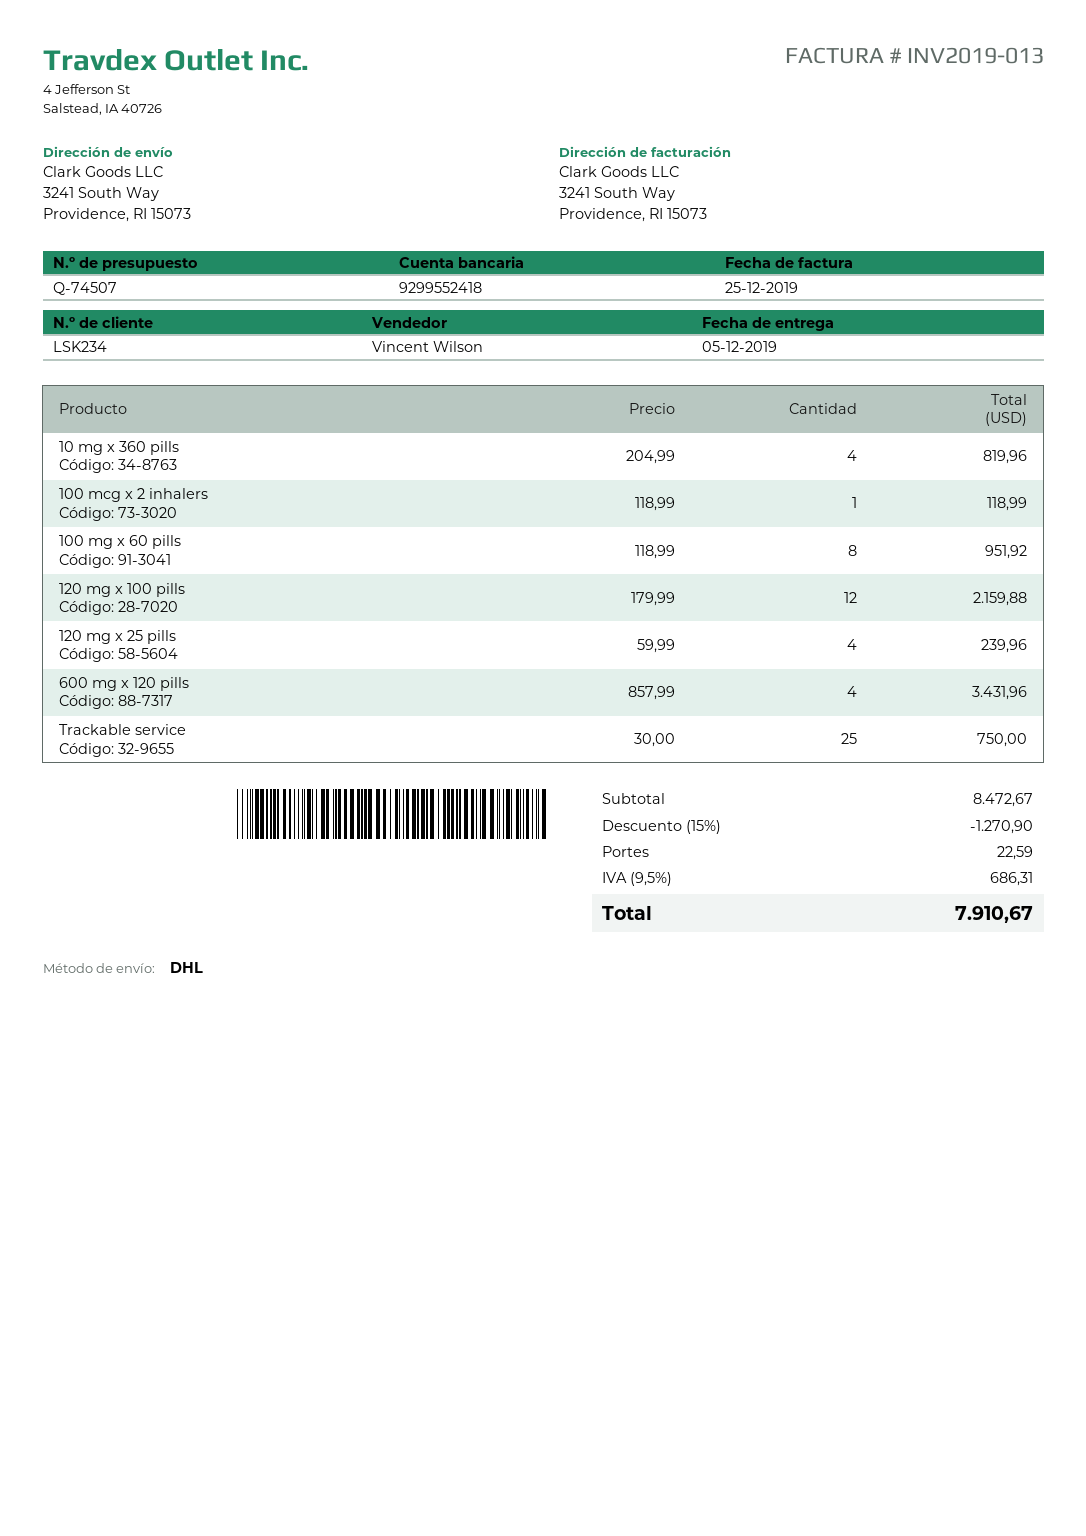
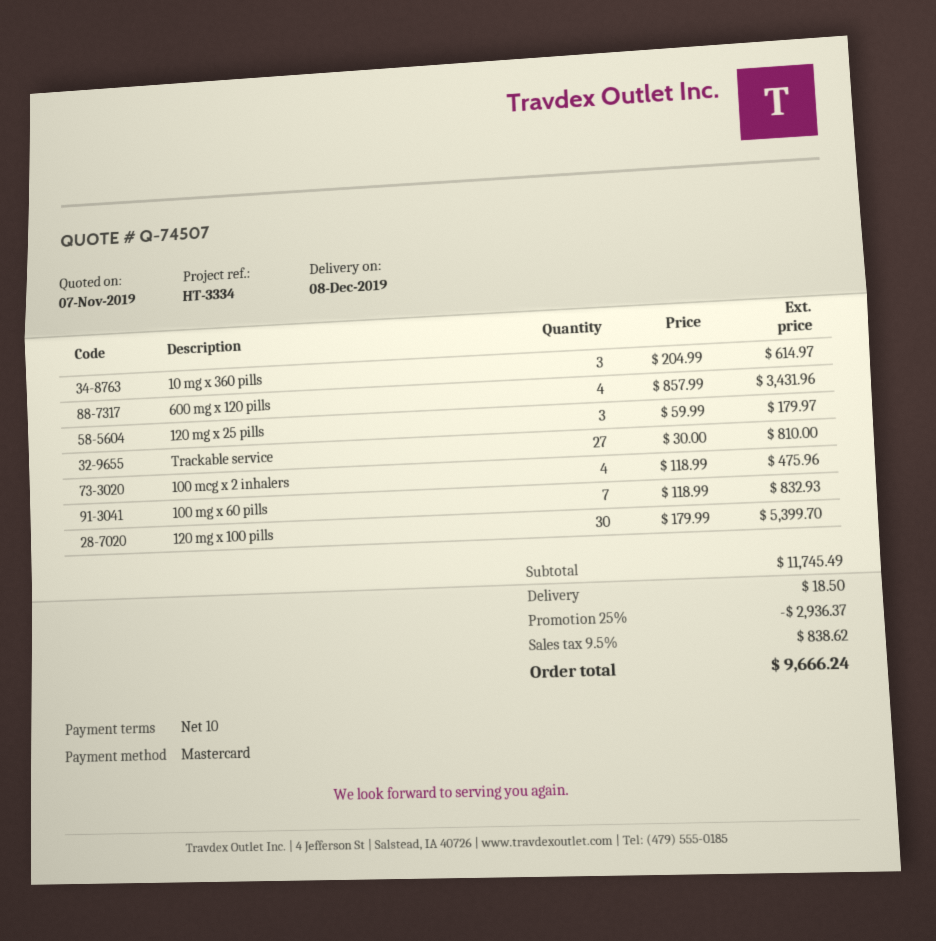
delivery date: 2019-12-05 -> 2019-12-08
10 mg x 360 pills: 4 x 204.99 = 819.96 -> 3 x 204.99 = 614.97
100 mcg x 2 inhalers: 1 x 118.99 = 118.99 -> 4 x 118.99 = 475.96
100 mg x 60 pills: 8 x 118.99 = 951.92 -> 7 x 118.99 = 832.93
120 mg x 100 pills: 12 x 179.99 = 2159.88 -> 30 x 179.99 = 5399.70
120 mg x 25 pills: 4 x 59.99 = 239.96 -> 3 x 59.99 = 179.97
Trackable service: 25 x 30.00 = 750.00 -> 27 x 30.00 = 810.00
subtotal: 8472.67 -> 11745.49
discount: 15% = 1270.90 -> 25% = 2936.37
shipping: 22.59 -> 18.50
tax: 9.5% = 686.31 -> 9.5% = 838.62
total: 7910.67 -> 9666.24

